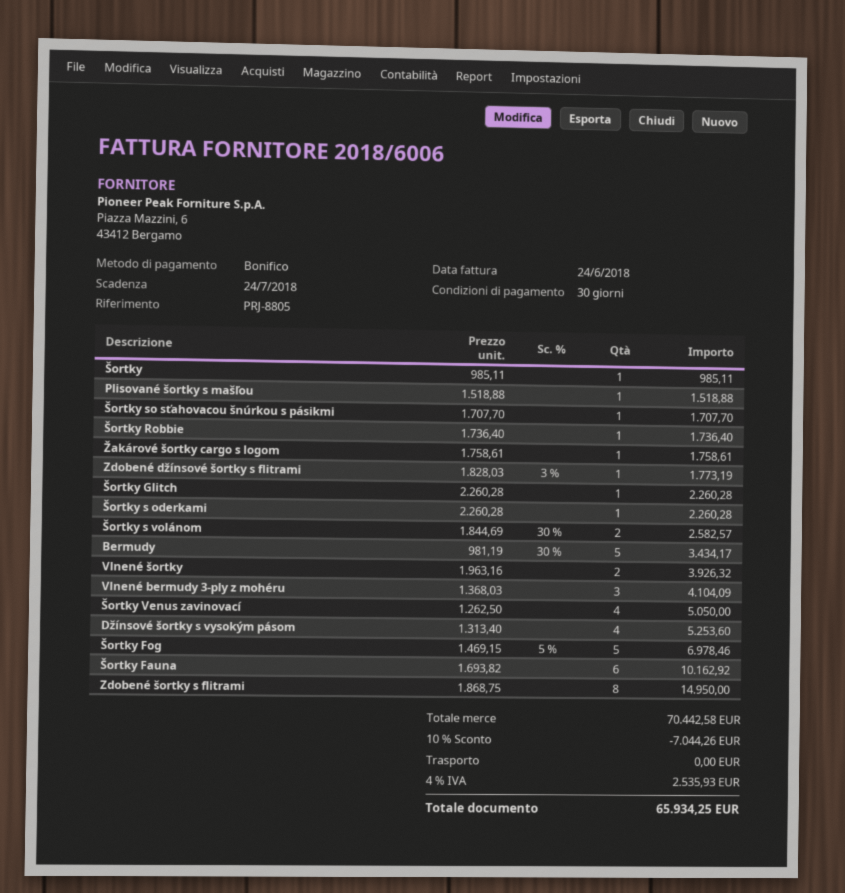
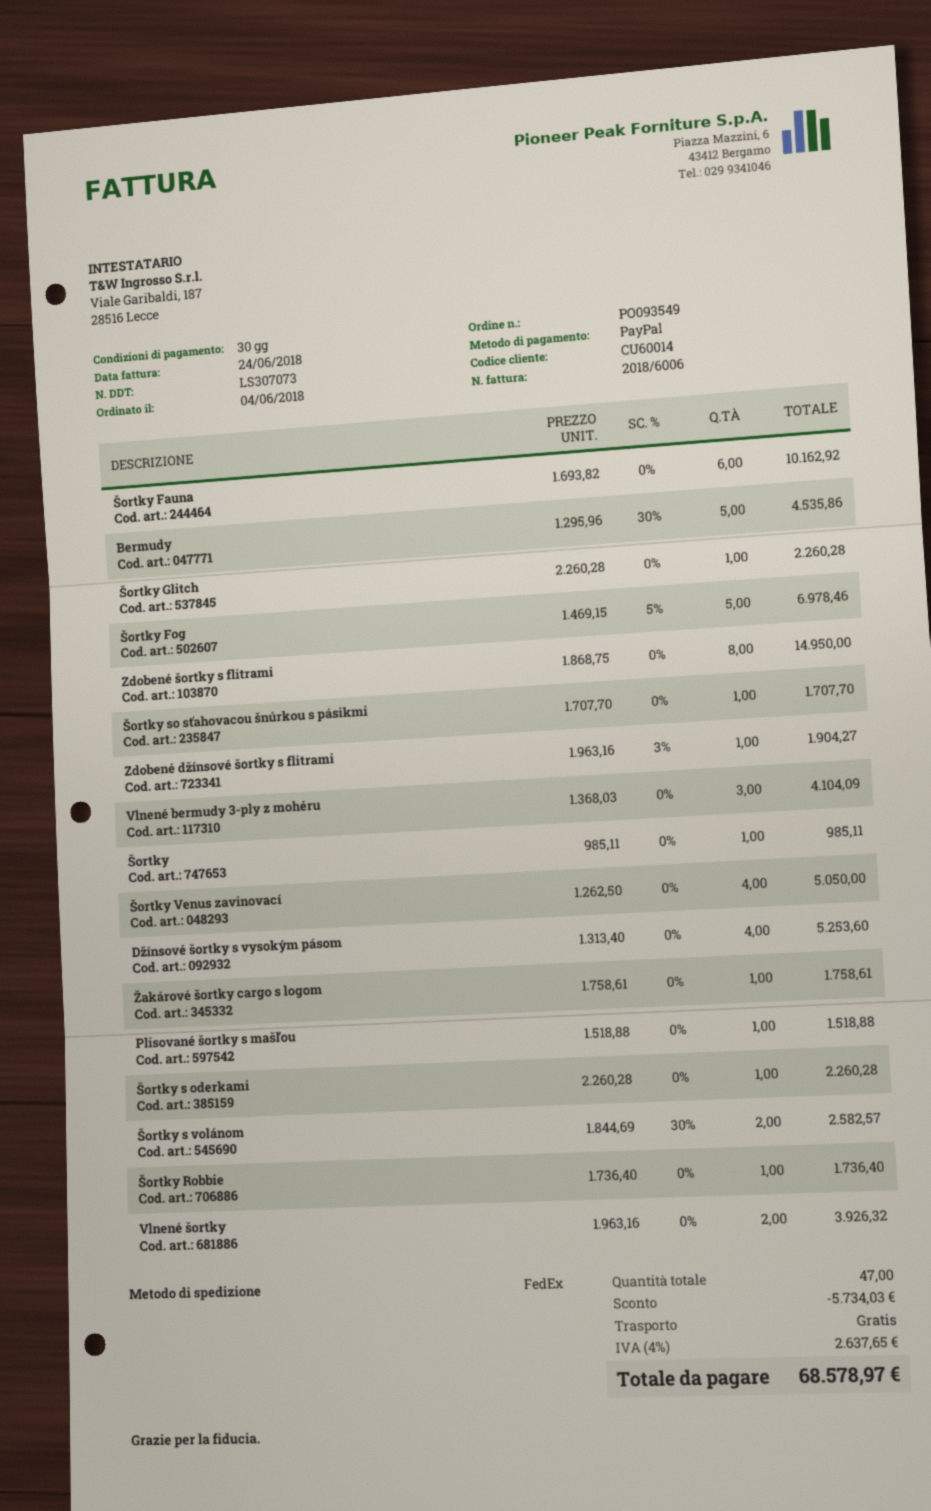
payment method: bank transfer -> PayPal
Zdobené džínsové šortky s flitrami: 1 x 1828.03 - 3% = 1773.19 -> 1 x 1963.16 - 3% = 1904.27
Bermudy: 5 x 981.19 - 30% = 3434.17 -> 5 x 1295.96 - 30% = 4535.86
discount: 7044.26 -> 5734.03
tax: 4% = 2535.93 -> 4% = 2637.65
total: 65934.25 -> 68578.97

